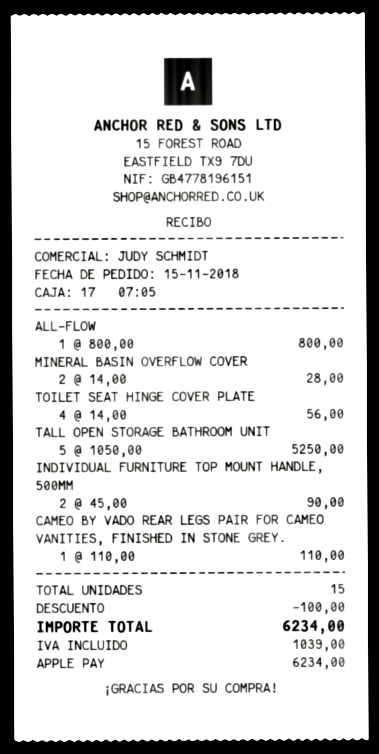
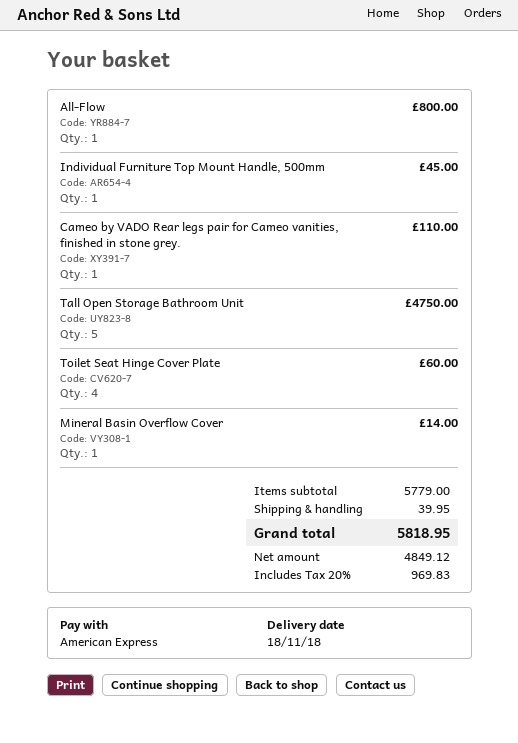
payment method: Apple Pay -> American Express
MINERAL BASIN OVERFLOW COVER: 2 for 28.00 -> 1 for 14.00
TOILET SEAT HINGE COVER PLATE: 4 for 56.00 -> 4 for 60.00
TALL OPEN STORAGE BATHROOM UNIT: 5 for 5250.00 -> 5 for 4750.00
INDIVIDUAL FURNITURE TOP MOUNT HANDLE, 500MM: 2 for 90.00 -> 1 for 45.00
discount: 100.00 -> none
shipping: none -> 39.95
tax: 1039.00 -> 969.83
total: 6234.00 -> 5818.95

